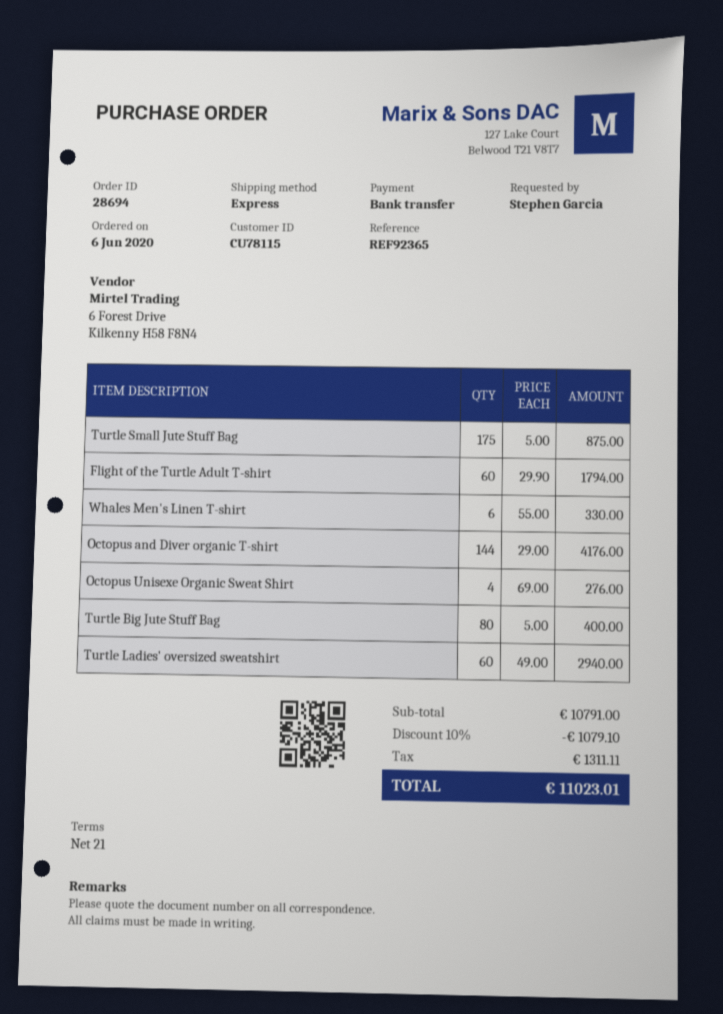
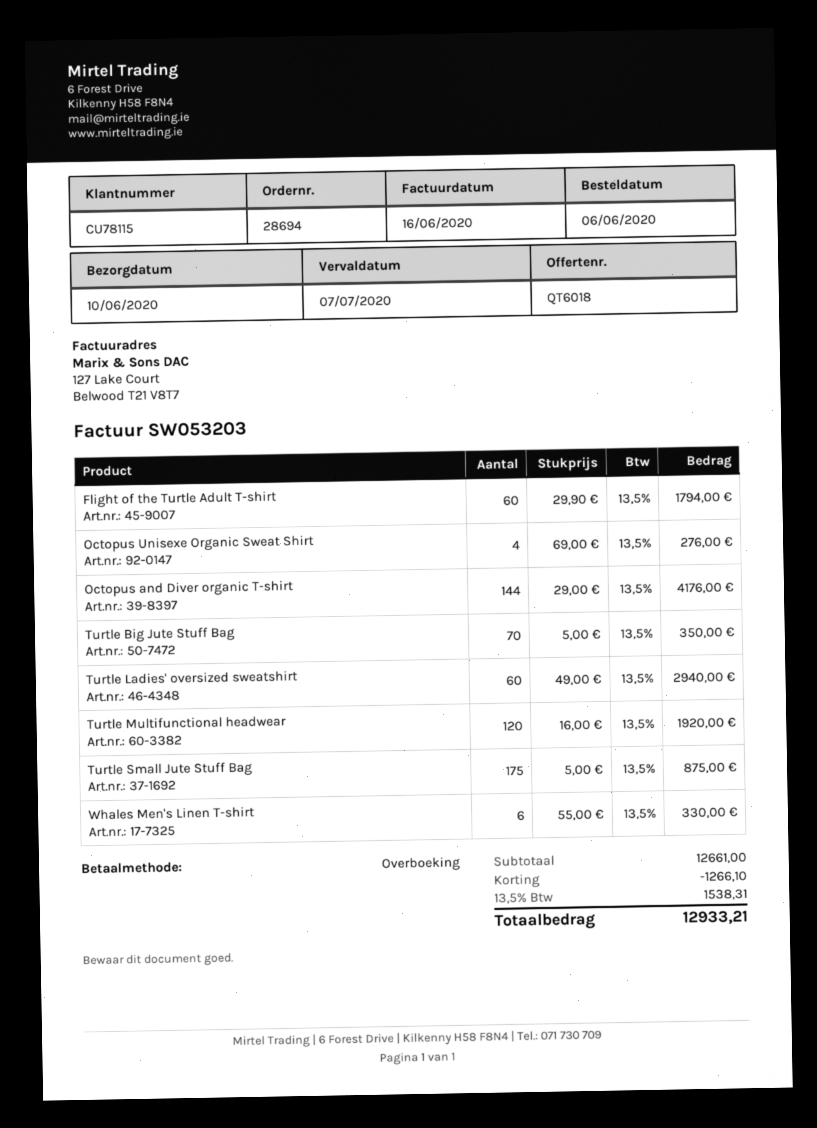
Turtle Big Jute Stuff Bag: 80 x 5.00 = 400.00 -> 70 x 5.00 = 350.00
Turtle Multifunctional headwear: none -> 120 x 16.00 = 1920.00
subtotal: 10791.00 -> 12661.00
discount: 1079.10 -> 1266.10
tax: 1311.11 -> 1538.31
total: 11023.01 -> 12933.21

